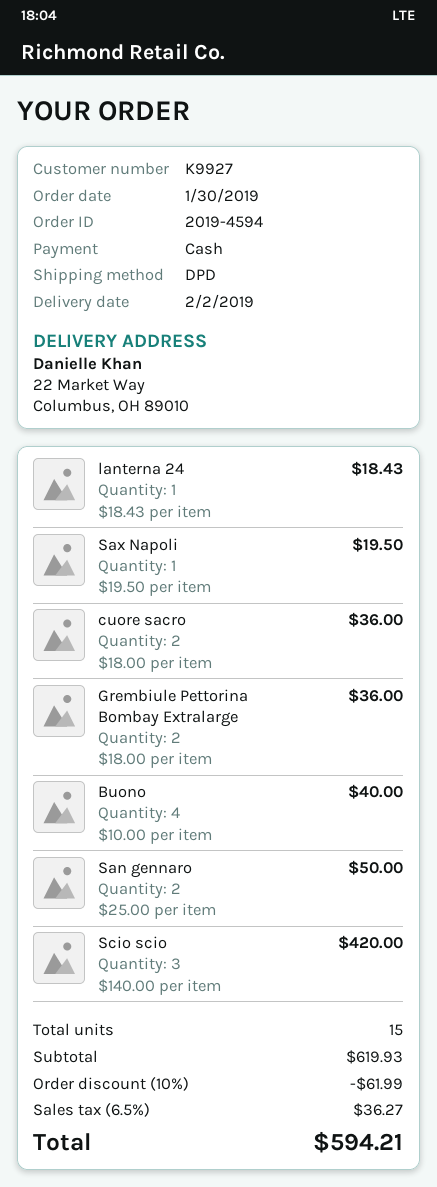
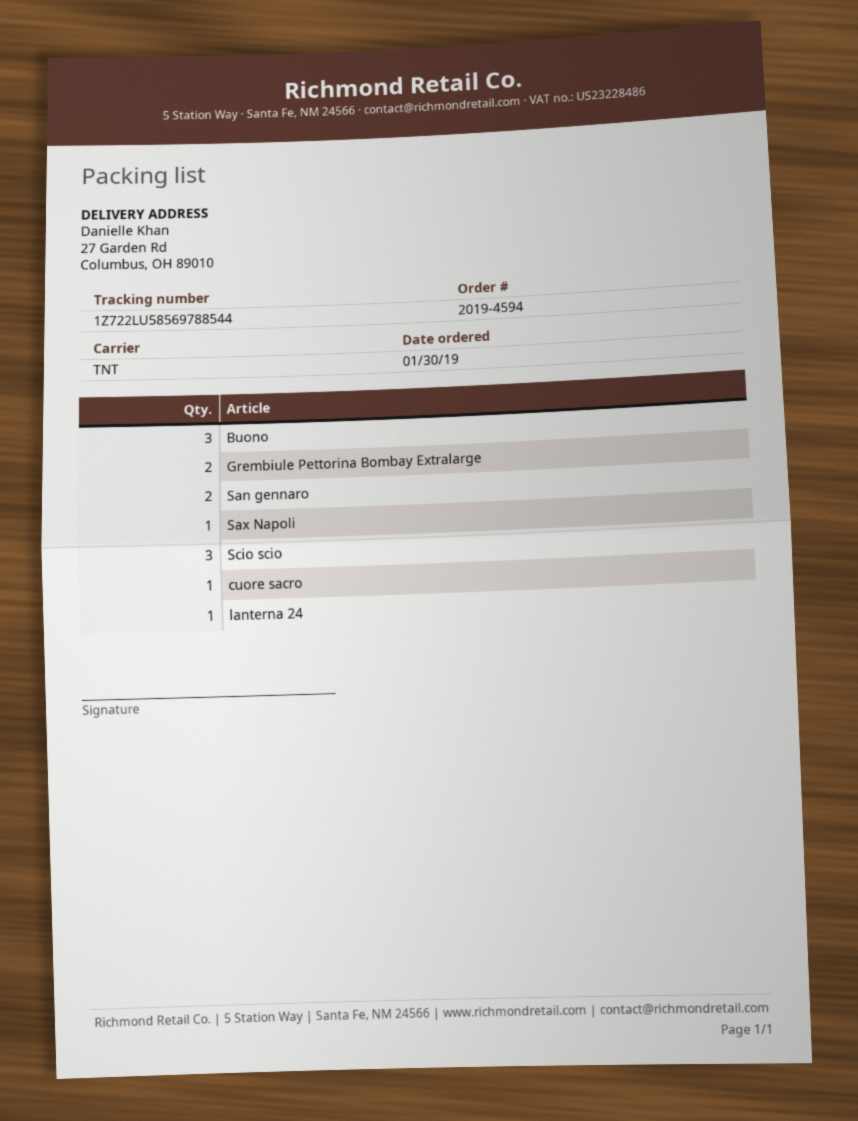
shipping method: DPD -> TNT
ship to: 22 Market Way, Columbus, OH 89010 -> 27 Garden Rd, Columbus, OH 89010
cuore sacro: 2 -> 1
Buono: 4 -> 3

